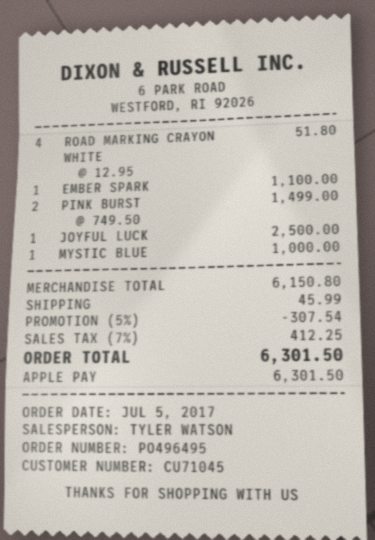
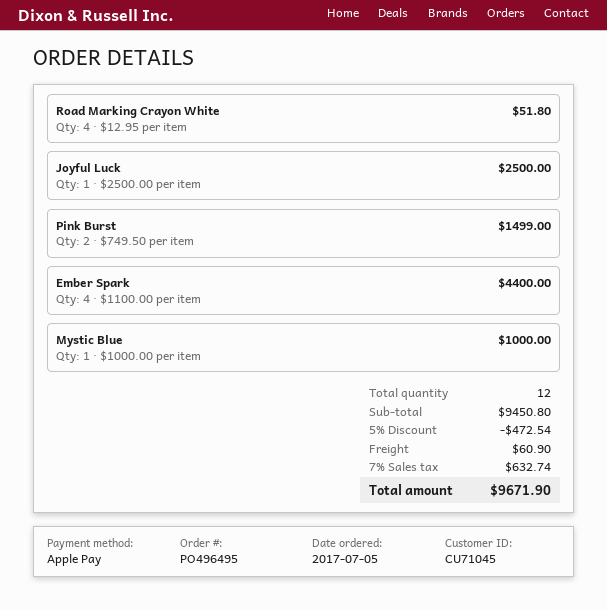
EMBER SPARK: 1 x 1100.00 = 1100.00 -> 4 x 1100.00 = 4400.00
subtotal: 6150.80 -> 9450.80
discount: 5% = 307.54 -> 5% = 472.54
shipping: 45.99 -> 60.90
tax: 7% = 412.25 -> 7% = 632.74
total: 6301.50 -> 9671.90

